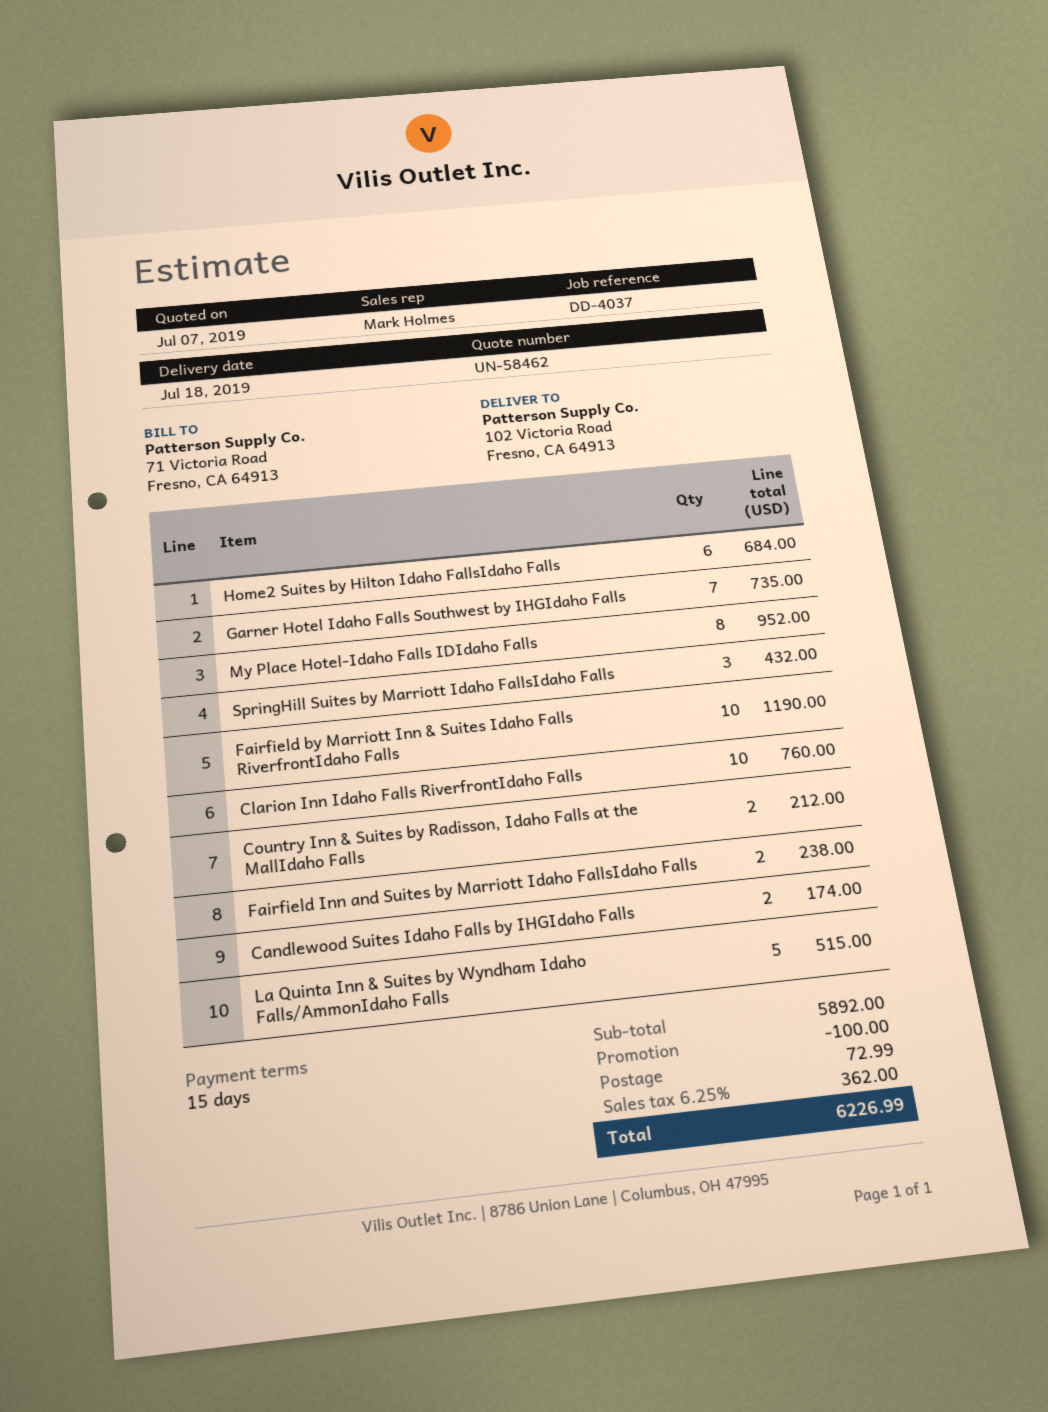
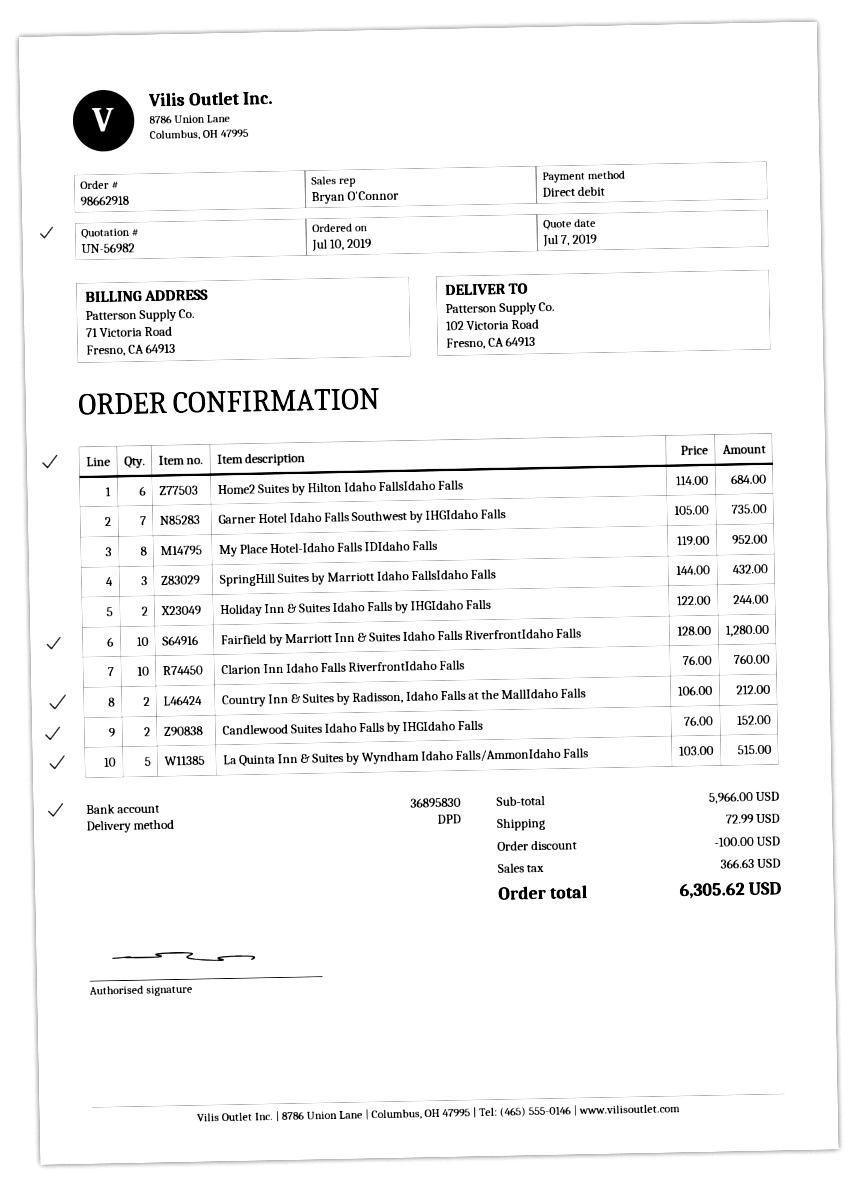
quote number: UN-58462 -> UN-56982
sales rep: Mark Holmes -> Bryan O'Connor
Fairfield by Marriott Inn & Suites Idaho Falls RiverfrontIdaho Falls: 10 for 1190.00 -> 10 for 1280.00
Fairfield Inn and Suites by Marriott Idaho FallsIdaho Falls: 2 for 238.00 -> none
Candlewood Suites Idaho Falls by IHGIdaho Falls: 2 for 174.00 -> 2 for 152.00
Holiday Inn & Suites Idaho Falls by IHGIdaho Falls: none -> 2 for 244.00
subtotal: 5892.00 -> 5966.00
tax: 362.00 -> 366.63
total: 6226.99 -> 6305.62

